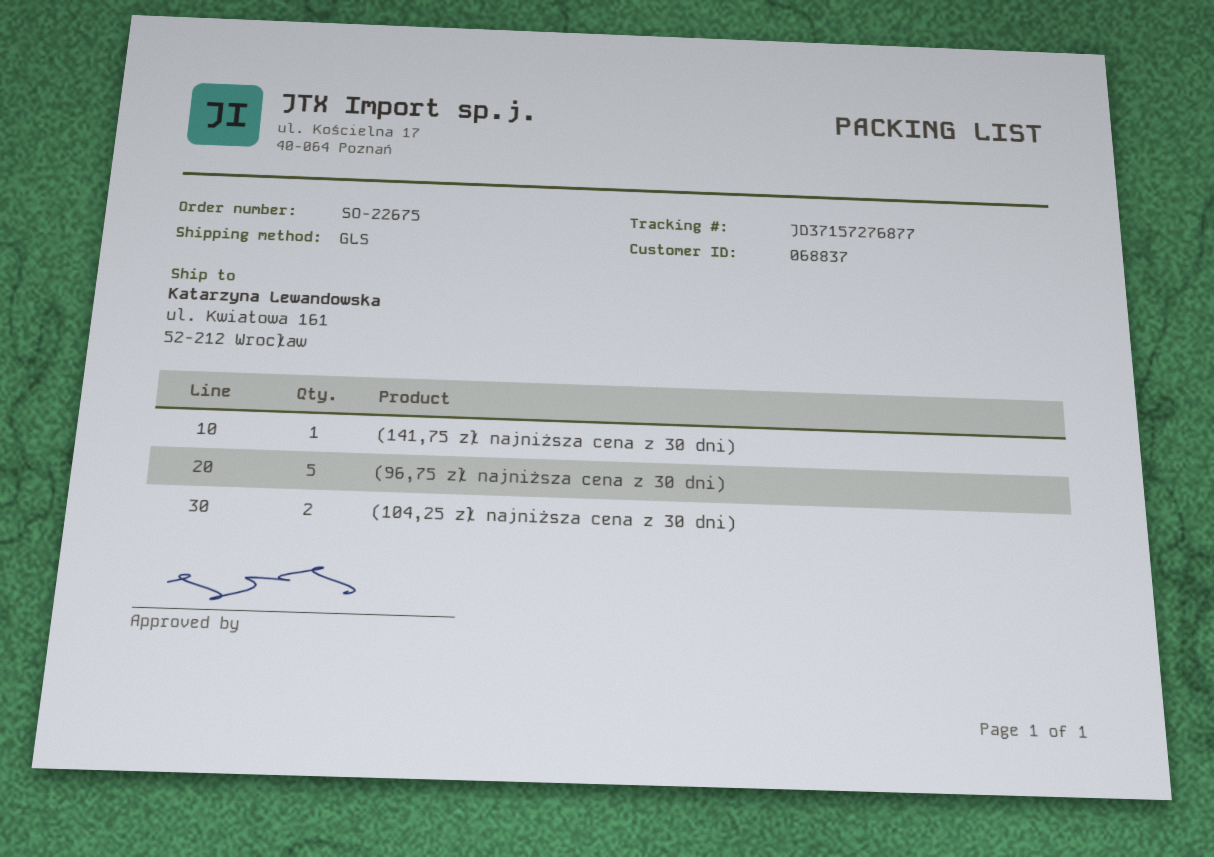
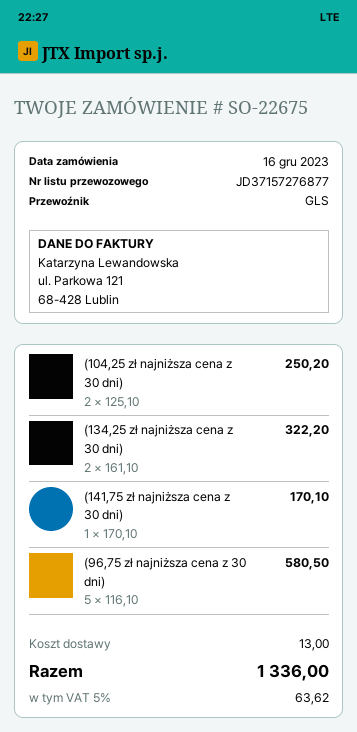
(134,25 zł najniższa cena z 30 dni): none -> 2

